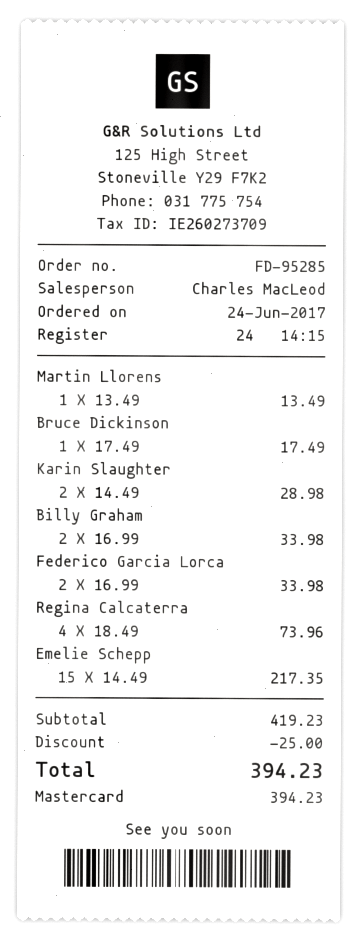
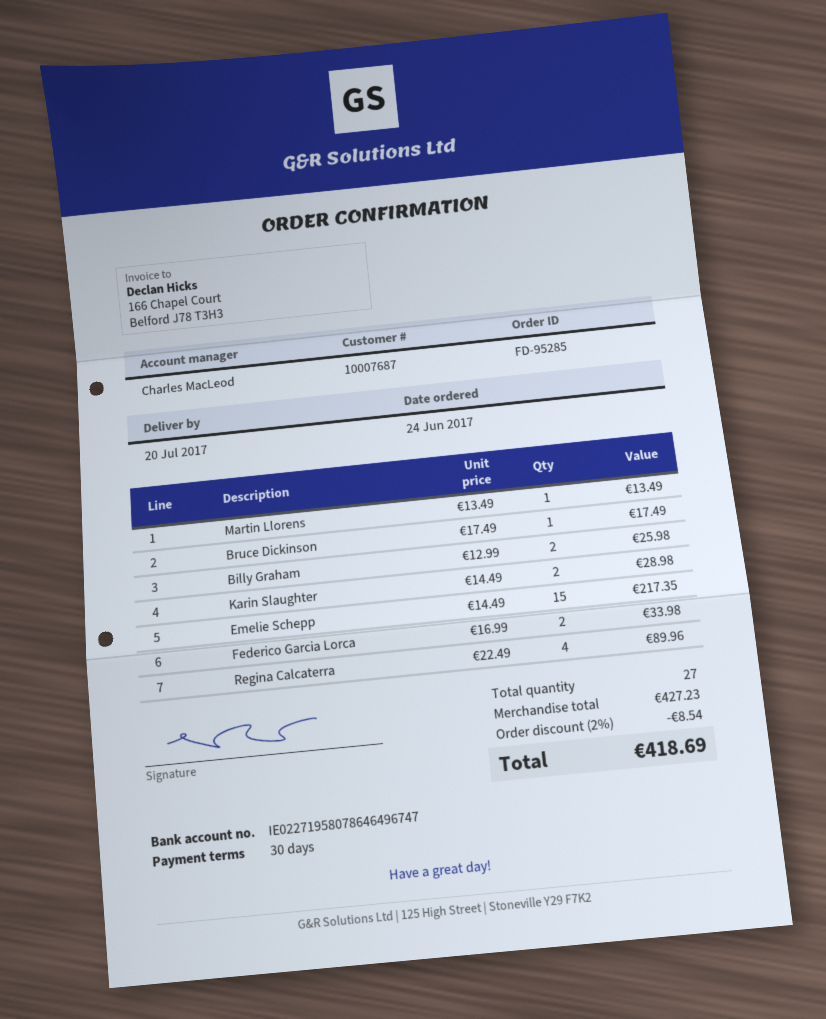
Billy Graham: 2 x 16.99 = 33.98 -> 2 x 12.99 = 25.98
Regina Calcaterra: 4 x 18.49 = 73.96 -> 4 x 22.49 = 89.96
subtotal: 419.23 -> 427.23
discount: 25.00 -> 8.54
total: 394.23 -> 418.69

